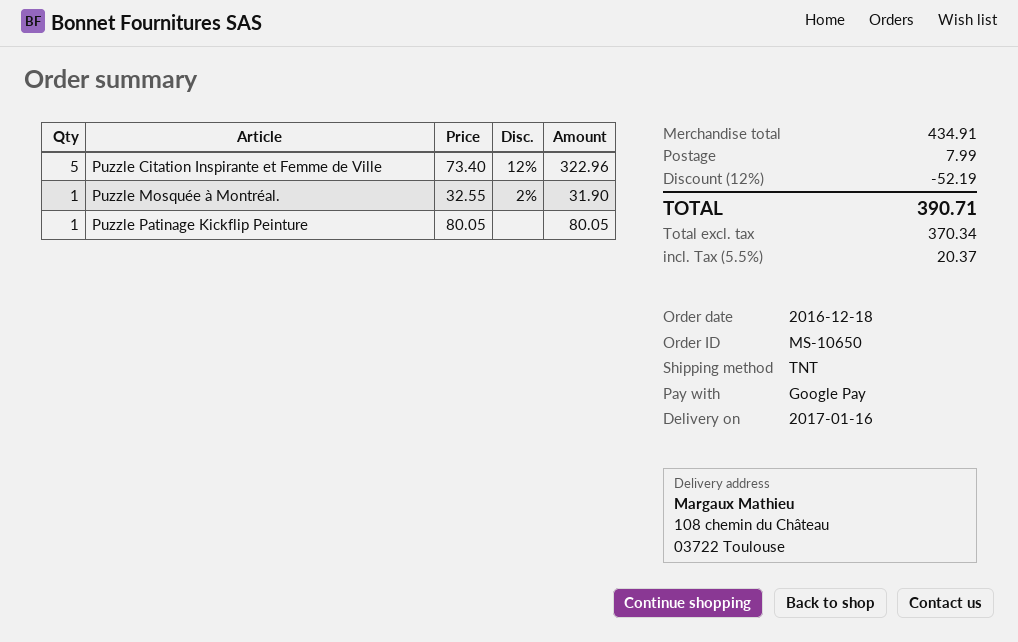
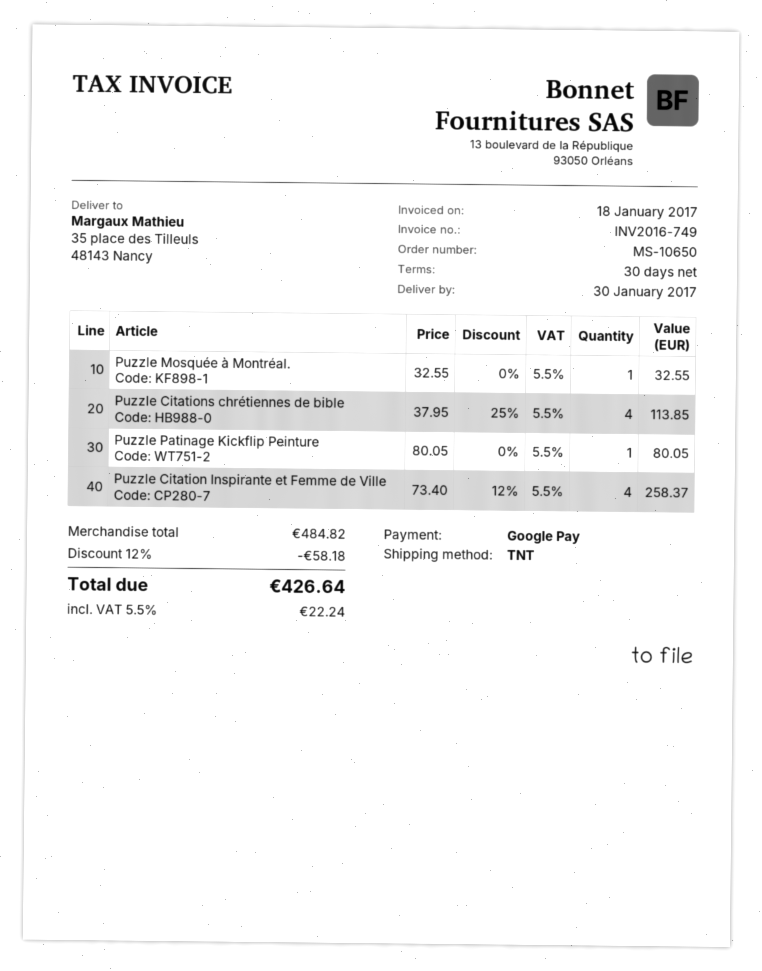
delivery date: 2017-01-16 -> 2017-01-30
ship to: 108 chemin du Château, 03722 Toulouse -> 35 place des Tilleuls, 48143 Nancy
Puzzle Citation Inspirante et Femme de Ville: 5 x 73.40 - 12% = 322.96 -> 4 x 73.40 - 12% = 258.37
Puzzle Mosquée à Montréal.: 1 x 32.55 - 2% = 31.90 -> 1 x 32.55 = 32.55
Puzzle Citations chrétiennes de bible: none -> 4 x 37.95 - 25% = 113.85
subtotal: 434.91 -> 484.82
discount: 12% = 52.19 -> 12% = 58.18
shipping: 7.99 -> none
tax: 5.5% = 20.37 -> 5.5% = 22.24
total: 390.71 -> 426.64

